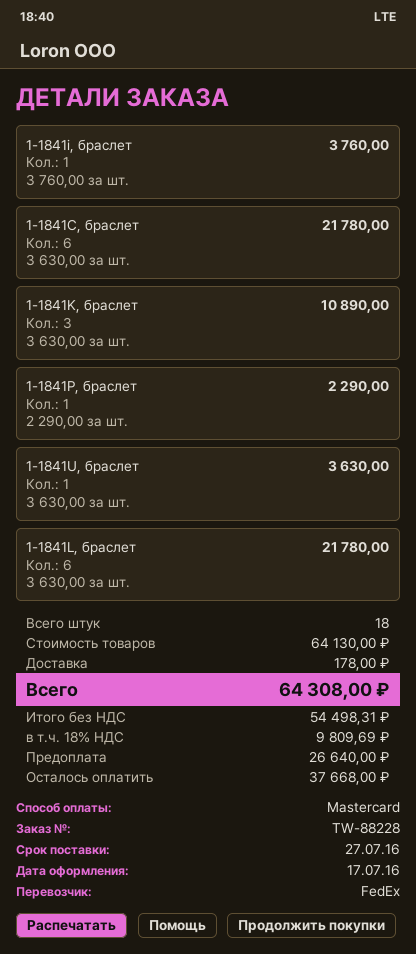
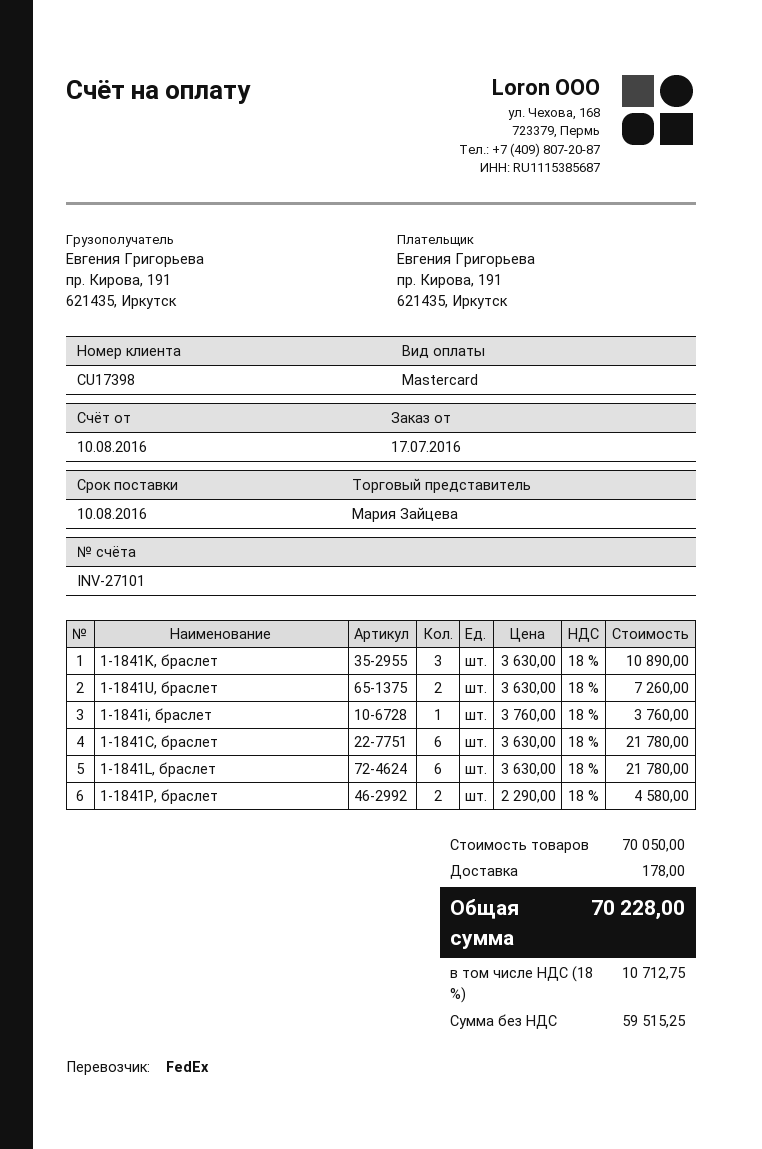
delivery date: 2016-07-27 -> 2016-08-10
1-1841P, браслет: 1 x 2290.00 = 2290.00 -> 2 x 2290.00 = 4580.00
1-1841U, браслет: 1 x 3630.00 = 3630.00 -> 2 x 3630.00 = 7260.00
subtotal: 64130.00 -> 70050.00
net: 54498.31 -> 59515.25
tax: 18% = 9809.69 -> 18% = 10712.75
total: 64308.00 -> 70228.00

